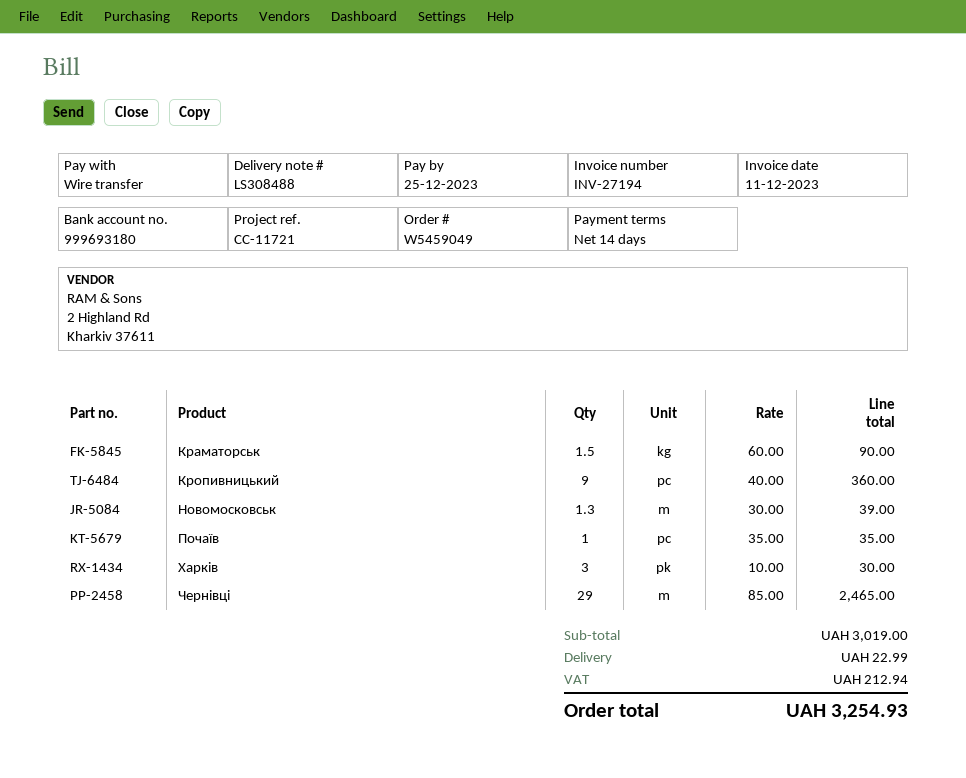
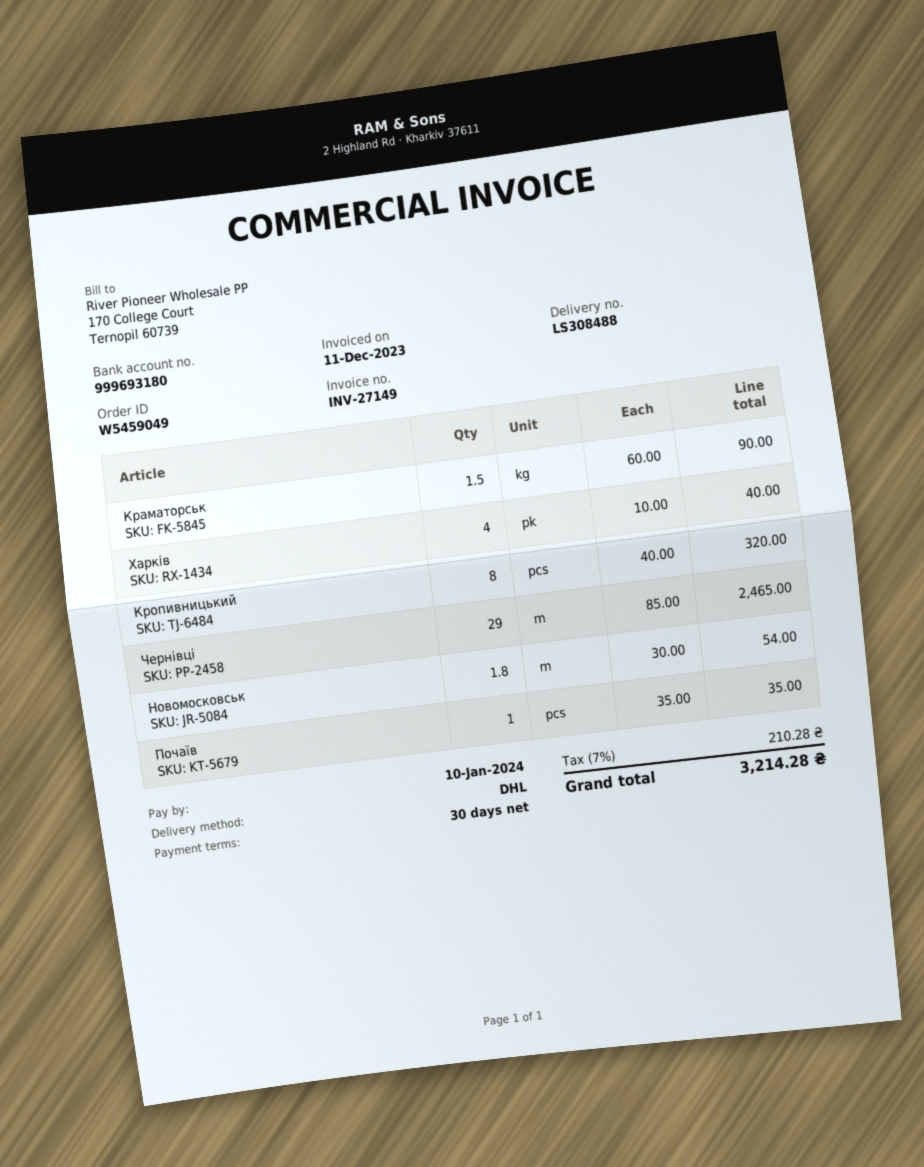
invoice number: INV-27194 -> INV-27149
payment terms: 14 days -> 30 days
due date: 2023-12-25 -> 2024-01-10
Кропивницький: 9 x 40.00 = 360.00 -> 8 x 40.00 = 320.00
Новомосковськ: 1.3 x 30.00 = 39.00 -> 1.8 x 30.00 = 54.00
Харків: 3 x 10.00 = 30.00 -> 4 x 10.00 = 40.00
shipping: 22.99 -> none
tax: 212.94 -> 210.28
total: 3254.93 -> 3214.28

